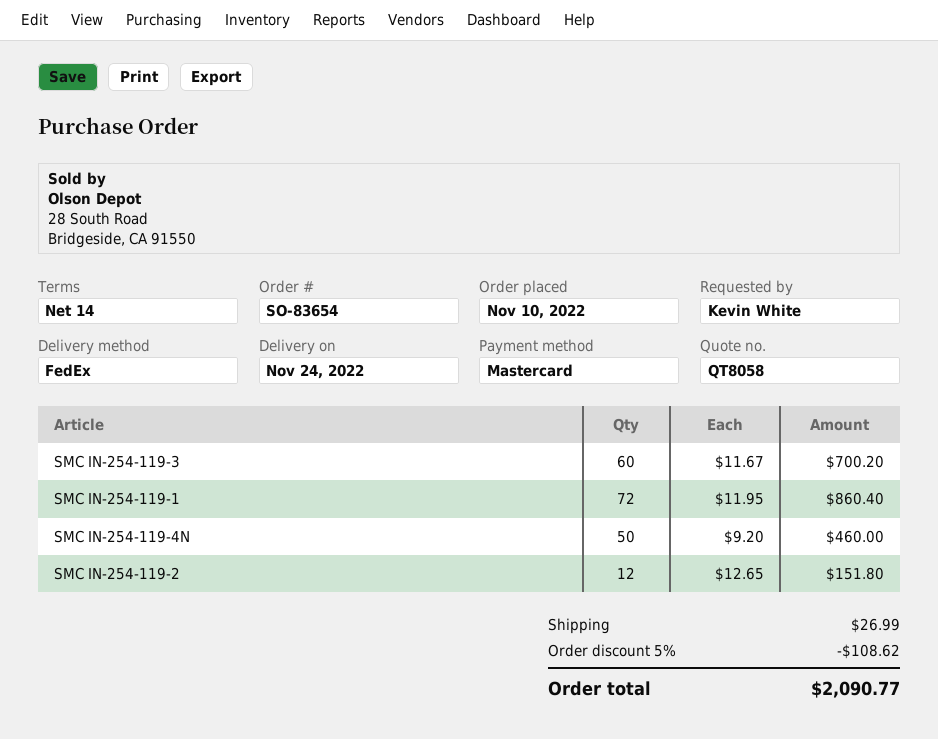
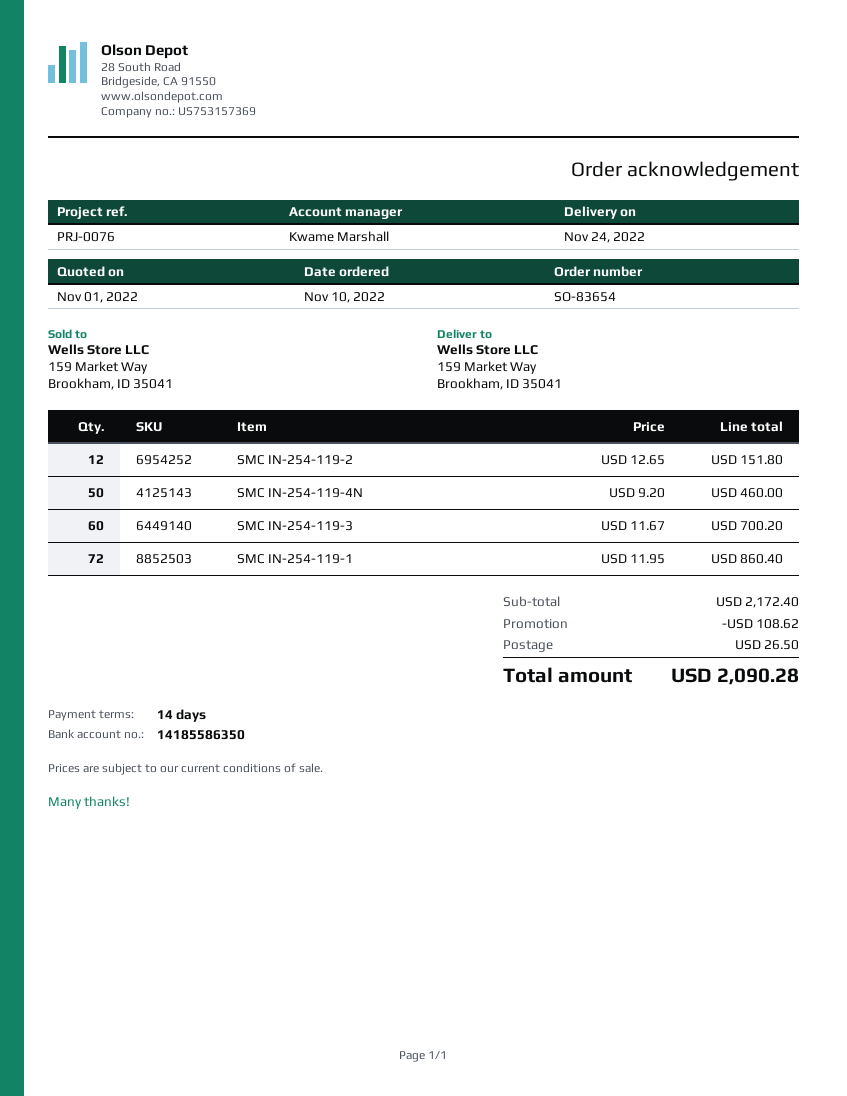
shipping: 26.99 -> 26.50
total: 2090.77 -> 2090.28

